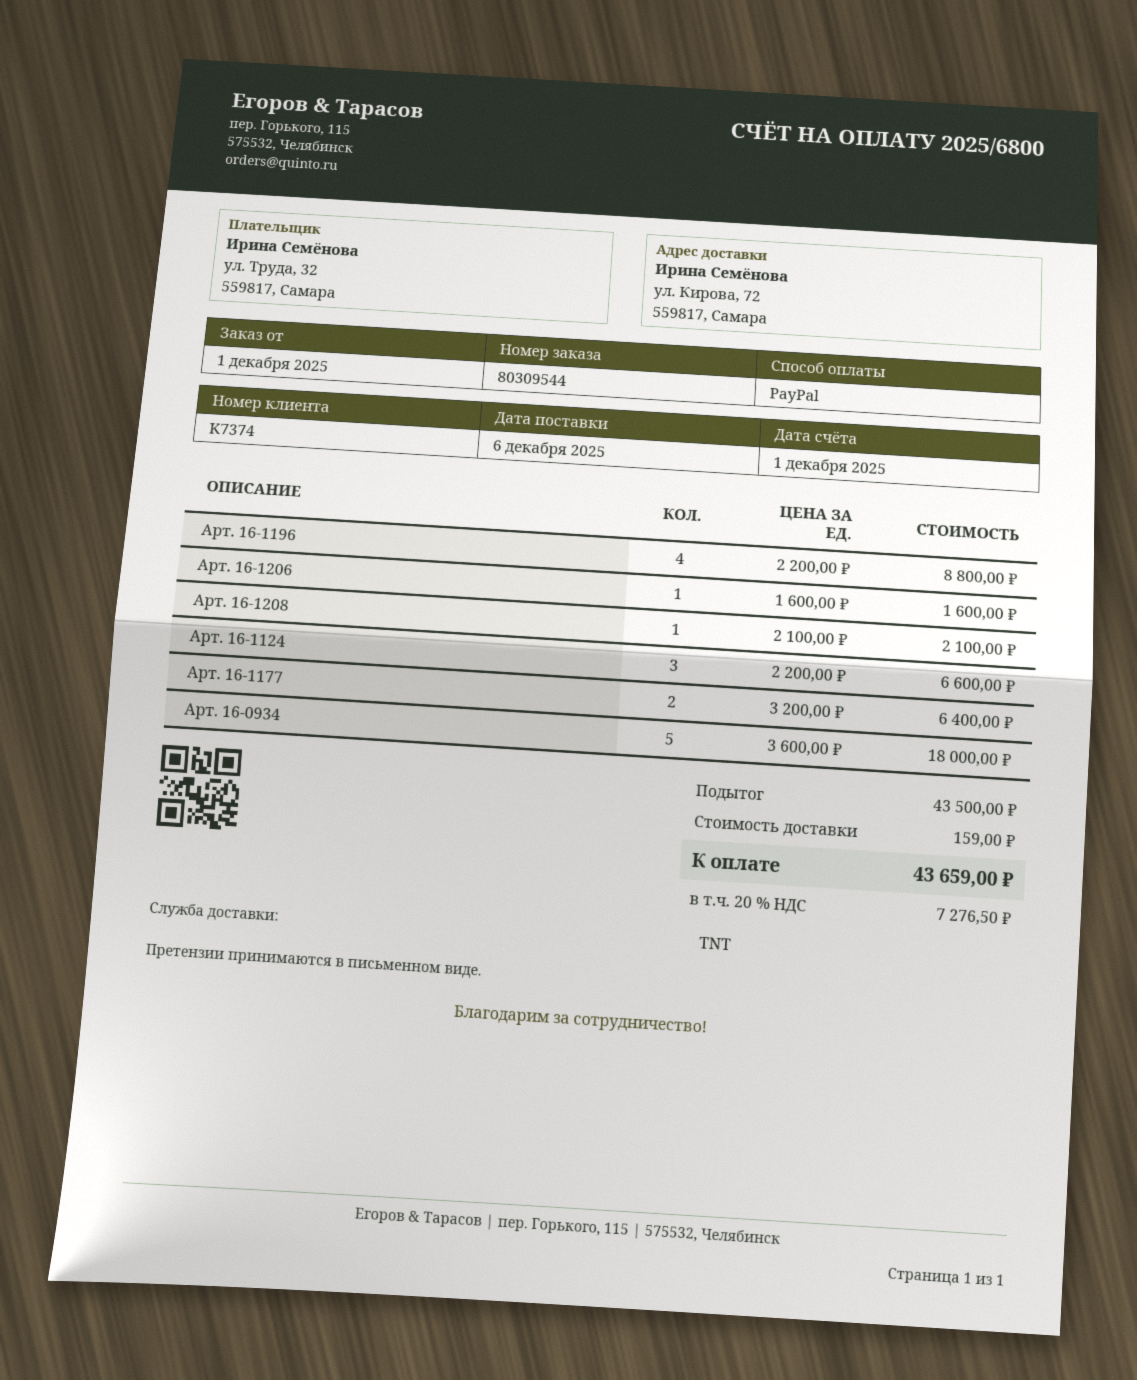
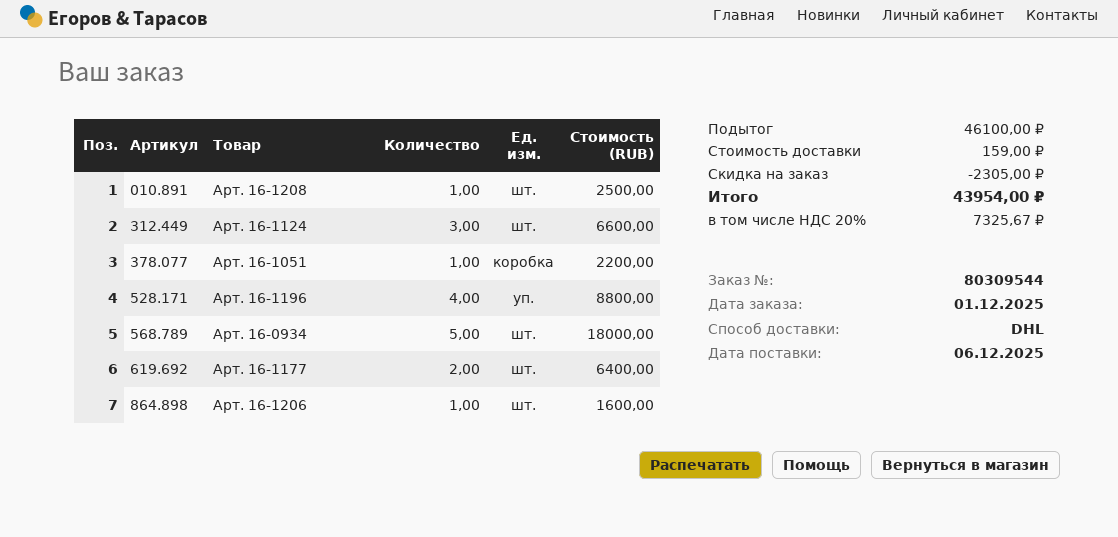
shipping method: TNT -> DHL
Арт. 16-1208: 1 for 2100.00 -> 1 for 2500.00
Арт. 16-1051: none -> 1 for 2200.00
subtotal: 43500.00 -> 46100.00
discount: none -> 2305.00
tax: 20% = 7276.50 -> 20% = 7325.67
total: 43659.00 -> 43954.00

